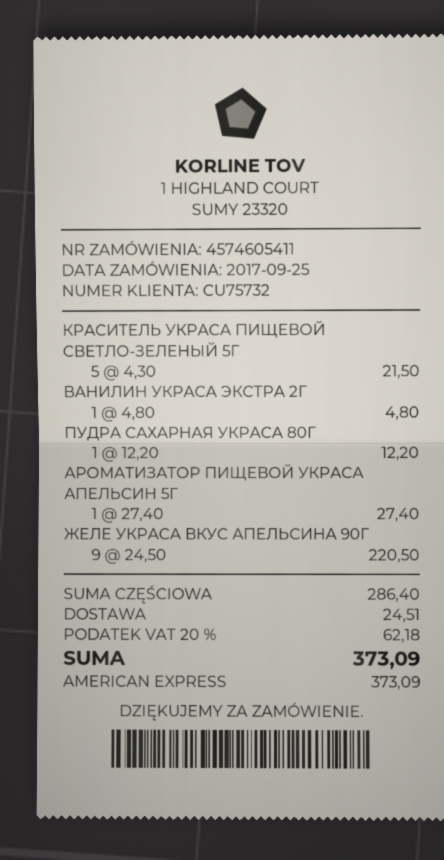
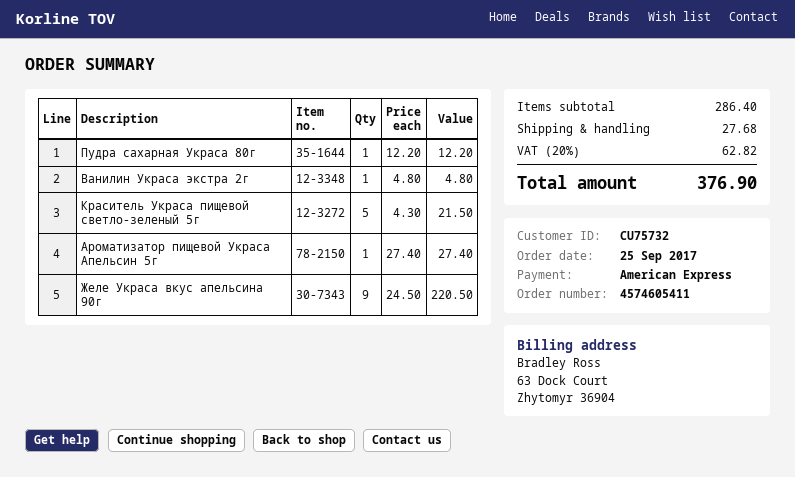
shipping: 24.51 -> 27.68
tax: 20% = 62.18 -> 20% = 62.82
total: 373.09 -> 376.90

